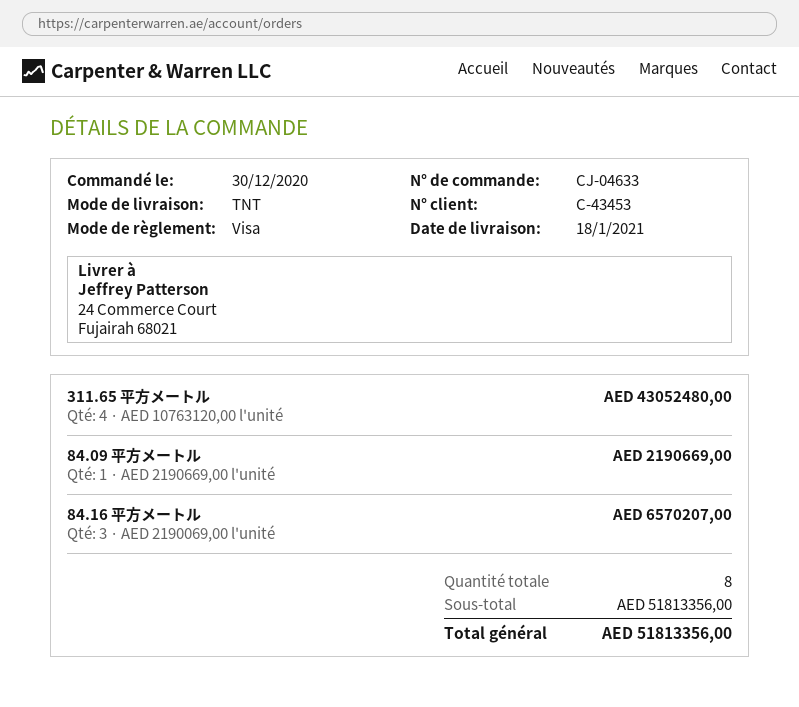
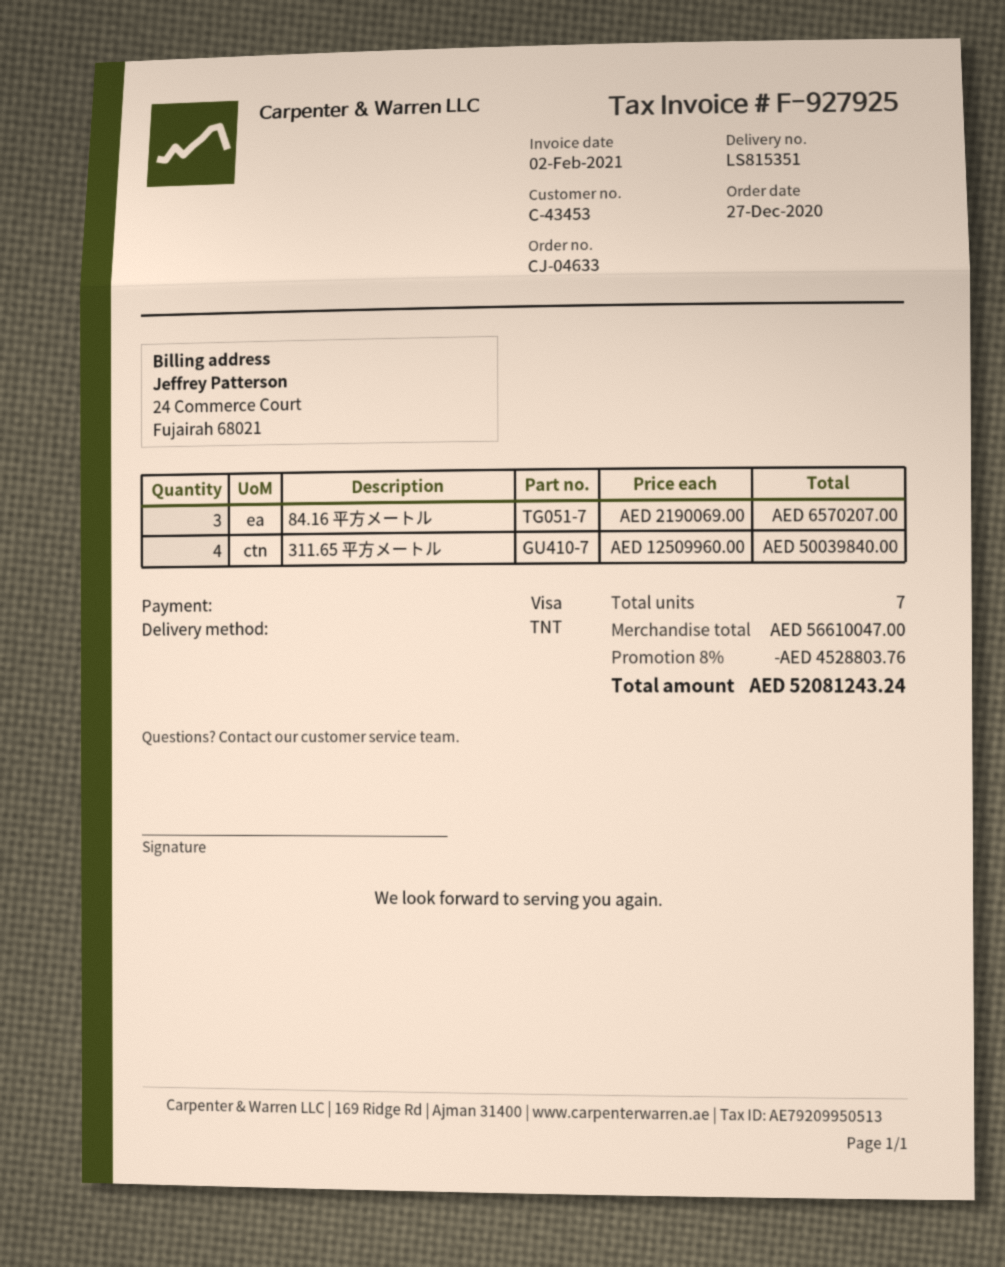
order date: 2020-12-30 -> 2020-12-27
311.65 平方メートル: 4 x 10763120.00 = 43052480.00 -> 4 x 12509960.00 = 50039840.00
84.09 平方メートル: 1 x 2190669.00 = 2190669.00 -> none
total quantity: 8 -> 7
subtotal: 51813356.00 -> 56610047.00
discount: none -> 8% = 4528803.76
total: 51813356.00 -> 52081243.24

